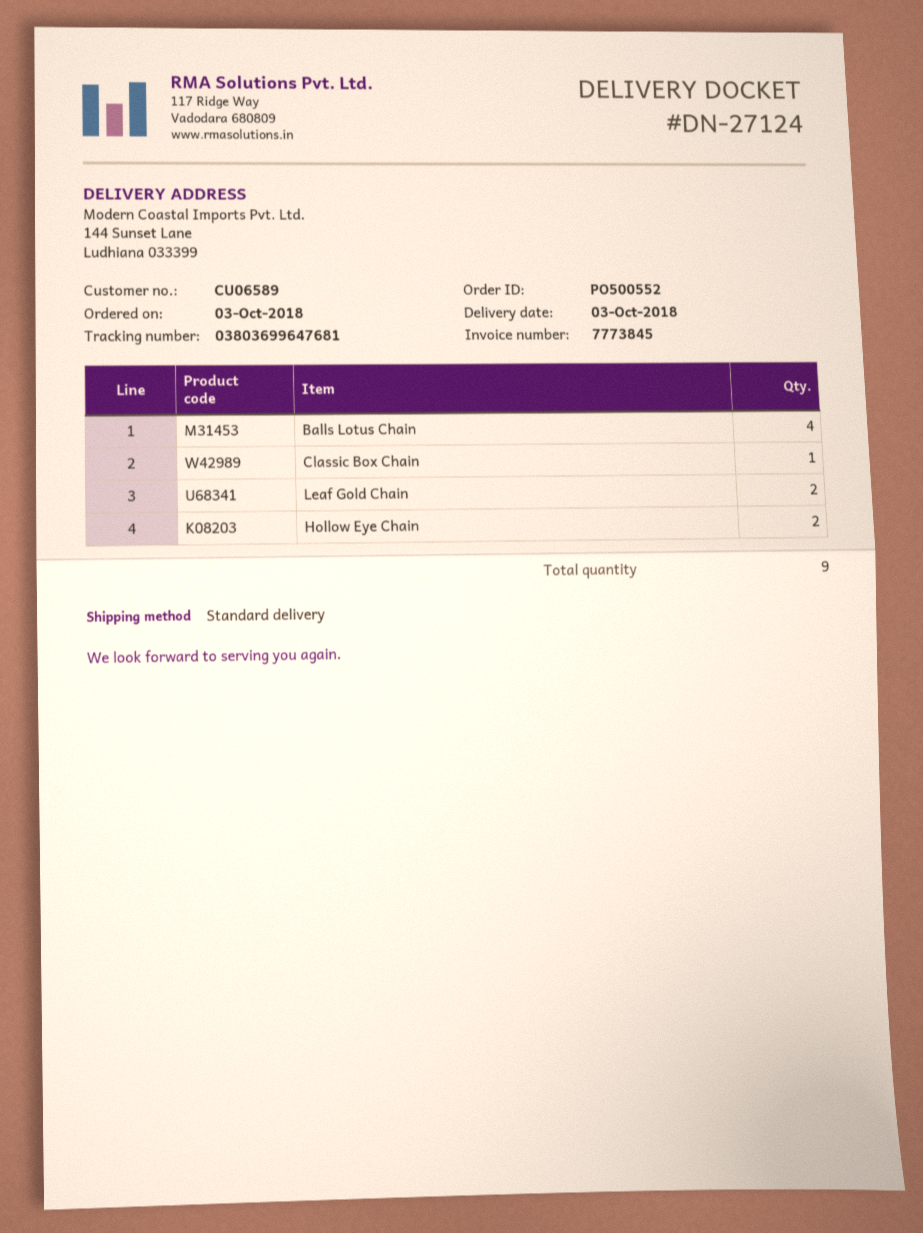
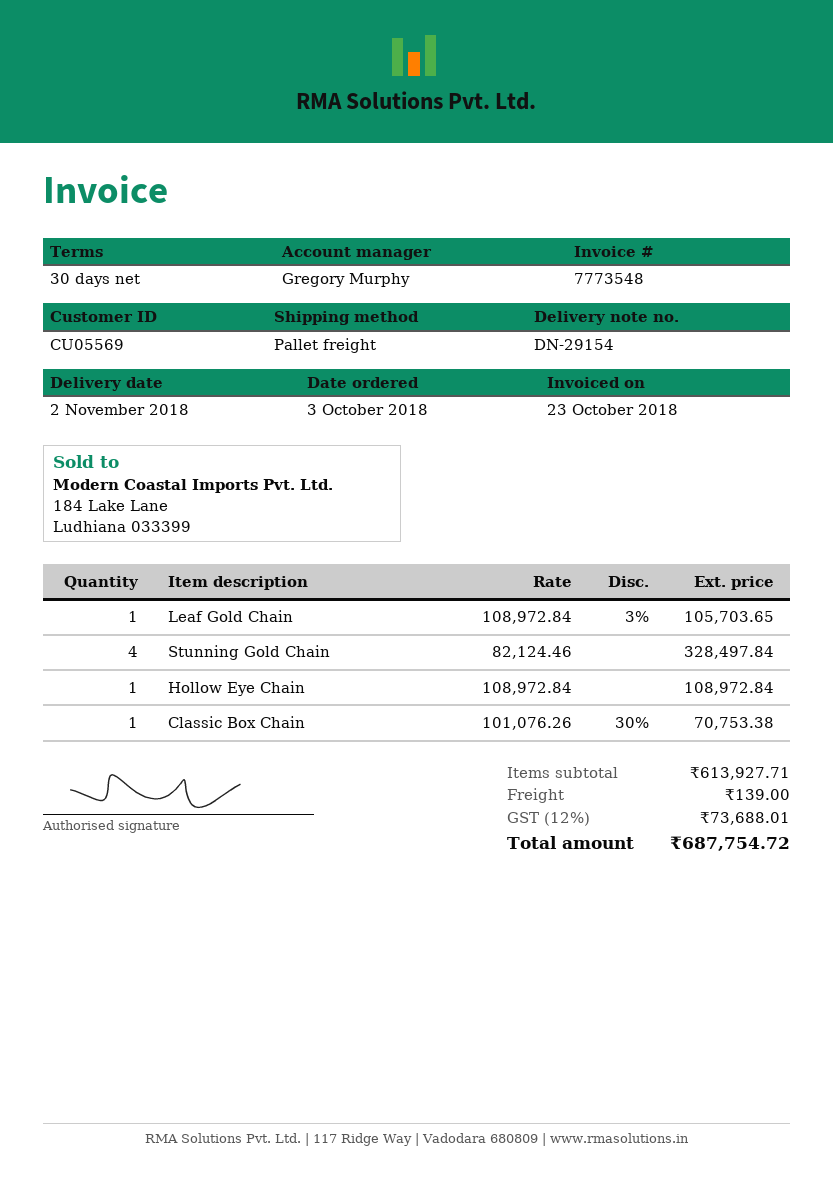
delivery note number: DN-27124 -> DN-29154
delivery date: 2018-10-03 -> 2018-11-02
invoice number: 7773845 -> 7773548
customer number: CU06589 -> CU05569
shipping method: standard -> pallet freight
Balls Lotus Chain: 4 -> none
Leaf Gold Chain: 2 -> 1
Hollow Eye Chain: 2 -> 1
Stunning Gold Chain: none -> 4

